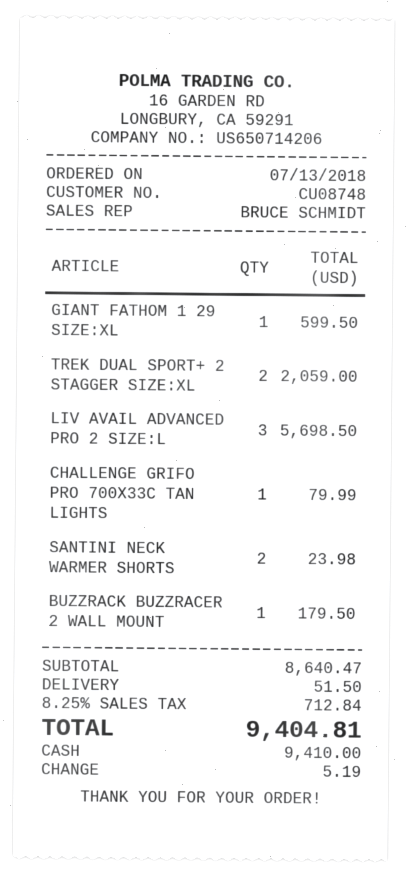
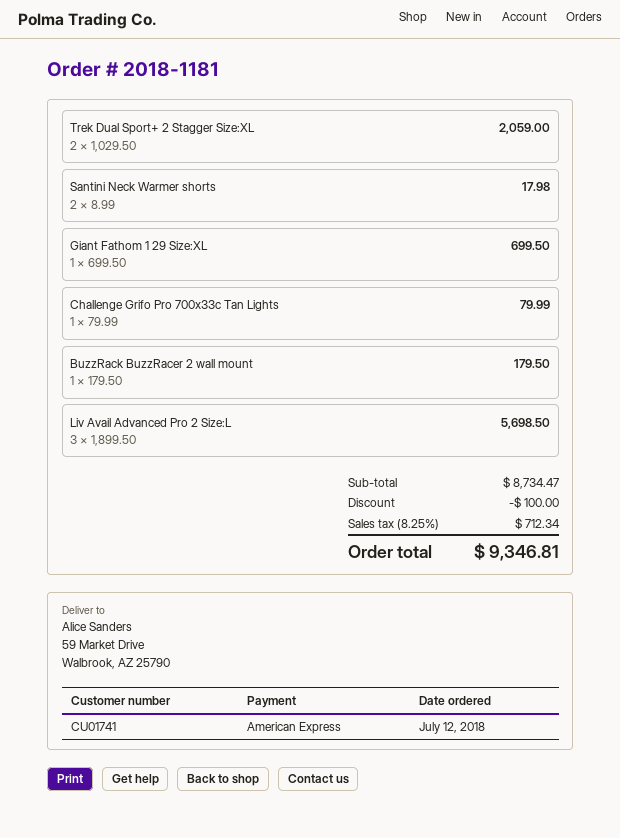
order date: 2018-07-13 -> 2018-07-12
customer number: CU08748 -> CU01741
payment method: cash -> American Express
GIANT FATHOM 1 29 SIZE:XL: 1 for 599.50 -> 1 for 699.50
SANTINI NECK WARMER SHORTS: 2 for 23.98 -> 2 for 17.98
subtotal: 8640.47 -> 8734.47
discount: none -> 100.00
shipping: 51.50 -> none
tax: 8.25% = 712.84 -> 8.25% = 712.34
total: 9404.81 -> 9346.81

